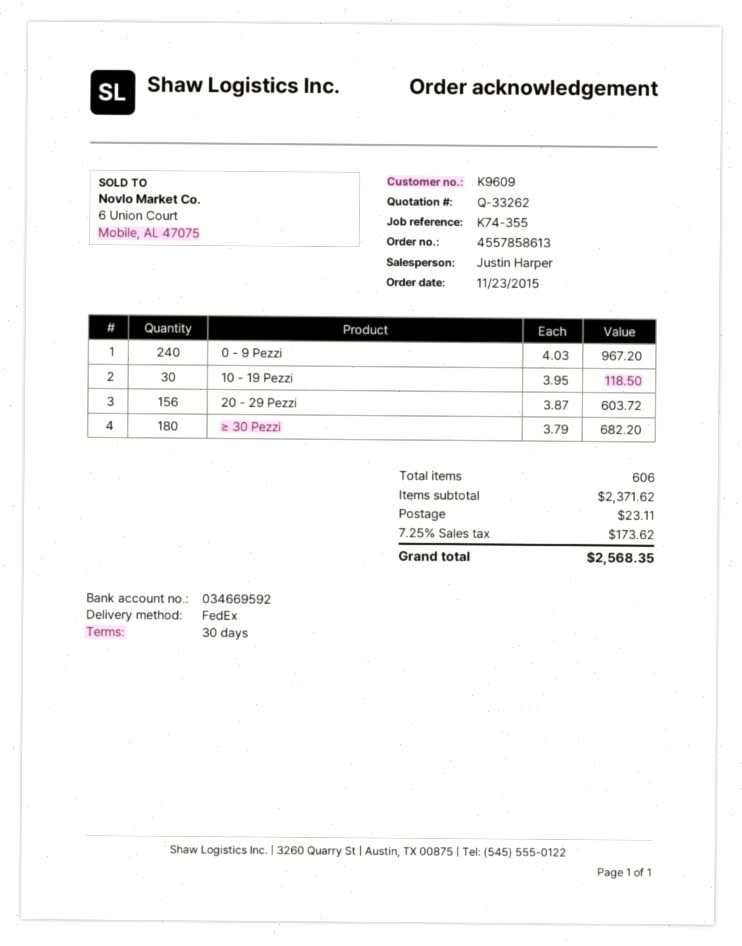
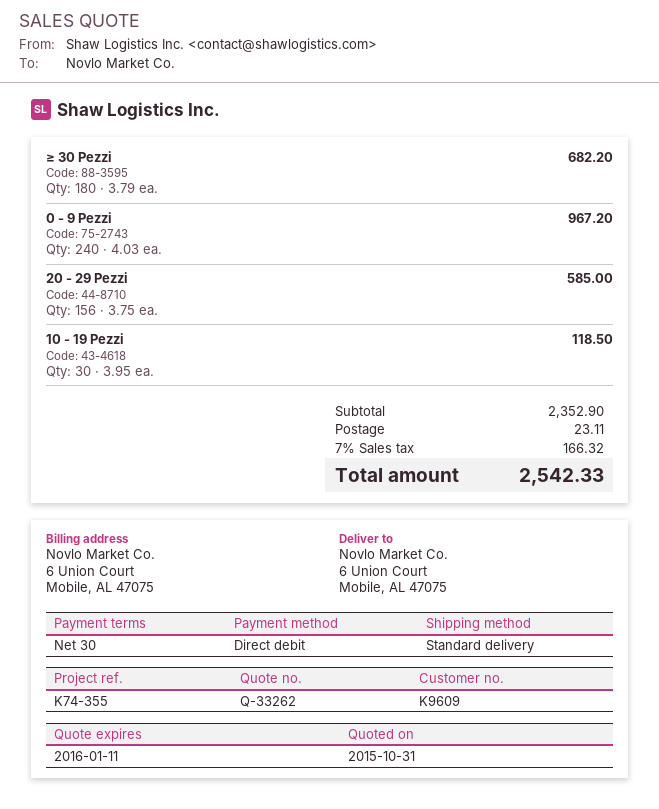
shipping method: FedEx -> standard
20 - 29 Pezzi: 156 x 3.87 = 603.72 -> 156 x 3.75 = 585.00
subtotal: 2371.62 -> 2352.90
tax: 7.25% = 173.62 -> 7% = 166.32
total: 2568.35 -> 2542.33

